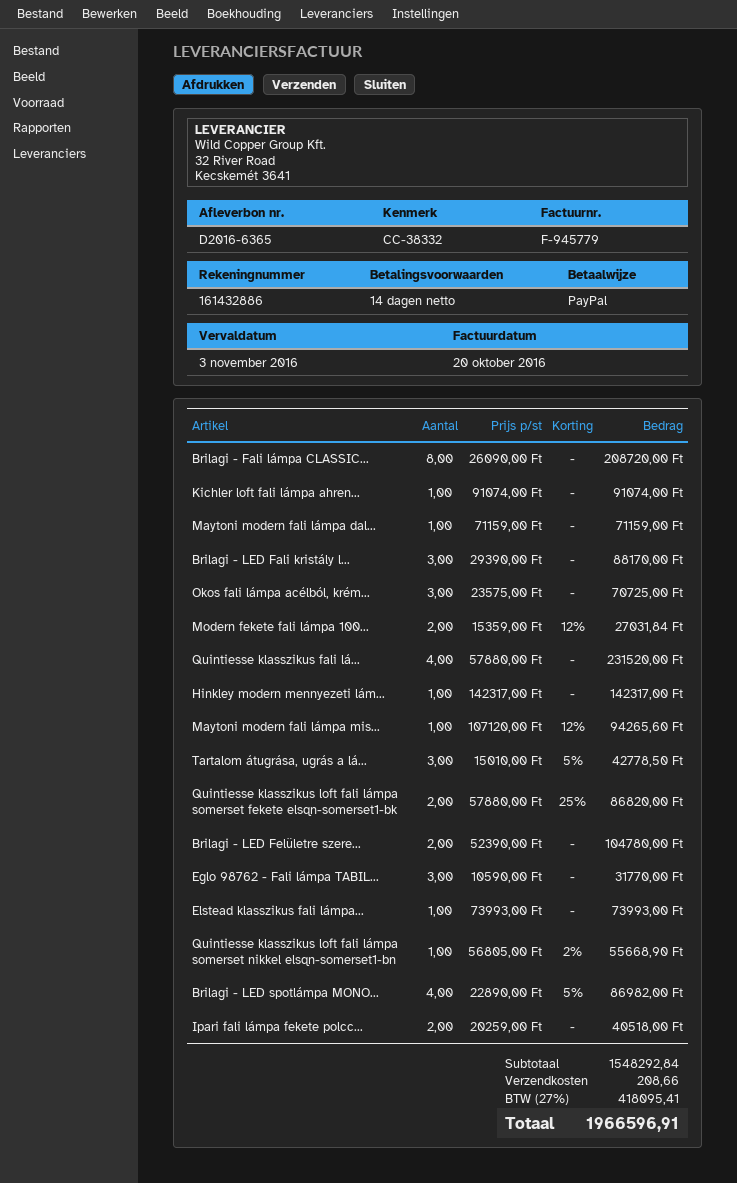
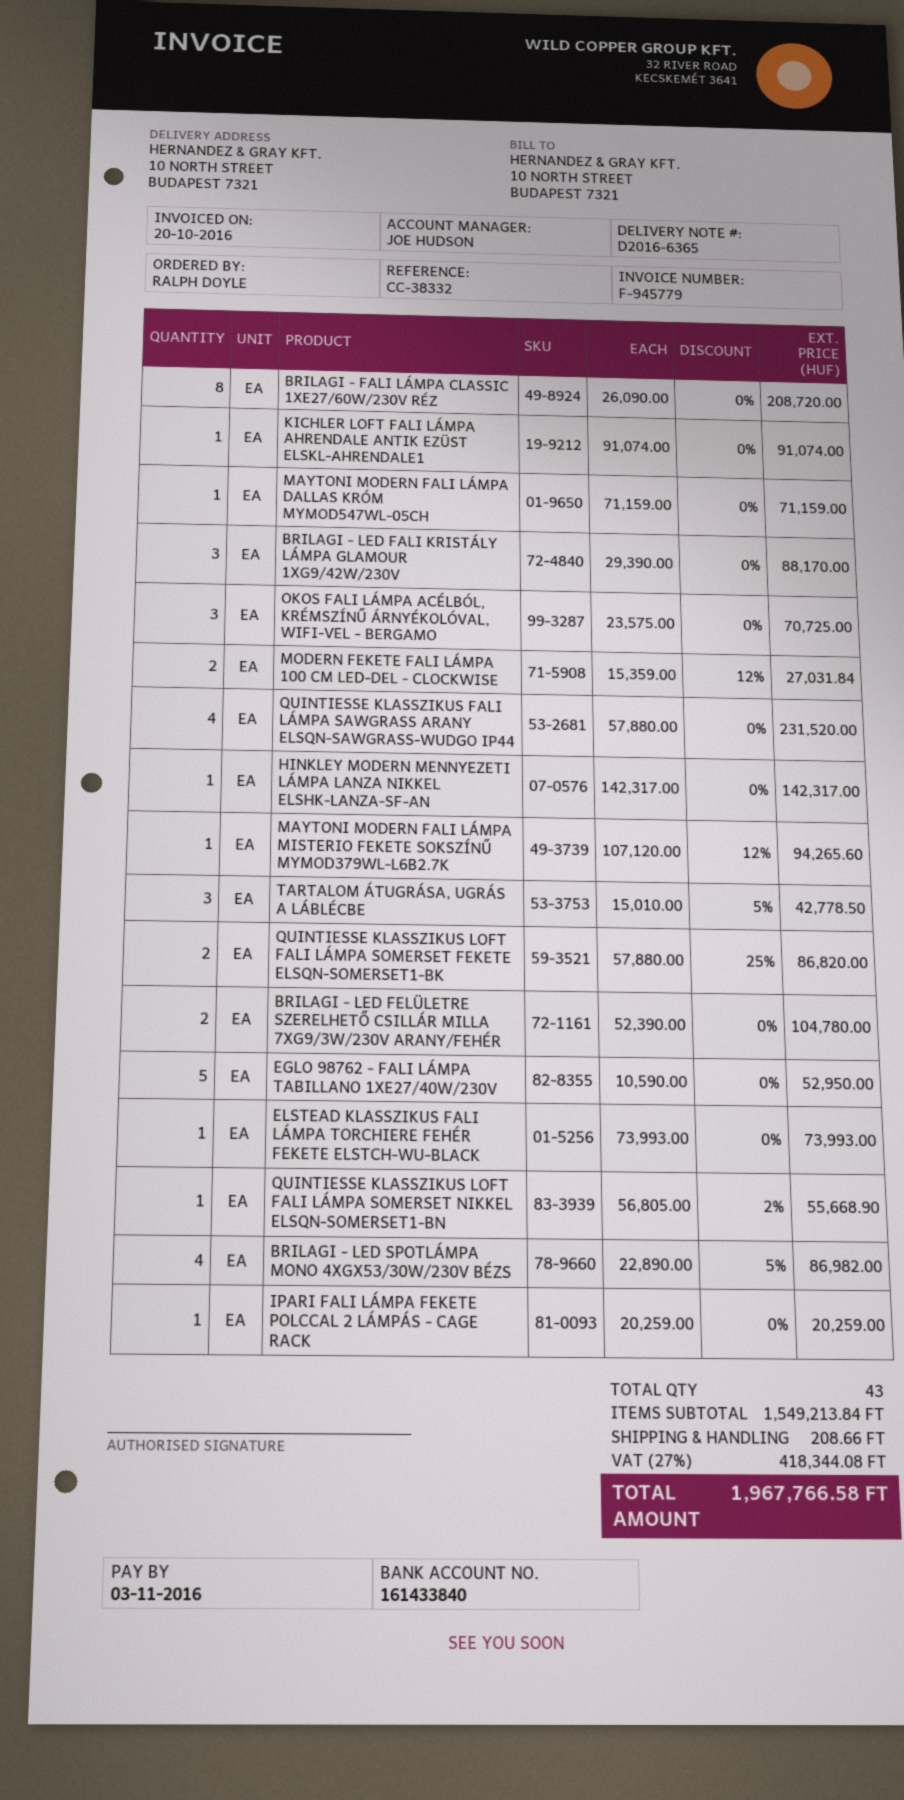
bank account: 161432886 -> 161433840
Eglo 98762 - Fali lámpa TABIL...: 3 x 10590.00 = 31770.00 -> 5 x 10590.00 = 52950.00
Ipari fali lámpa fekete polcc...: 2 x 20259.00 = 40518.00 -> 1 x 20259.00 = 20259.00
subtotal: 1548292.84 -> 1549213.84
tax: 27% = 418095.41 -> 27% = 418344.08
total: 1966596.91 -> 1967766.58

